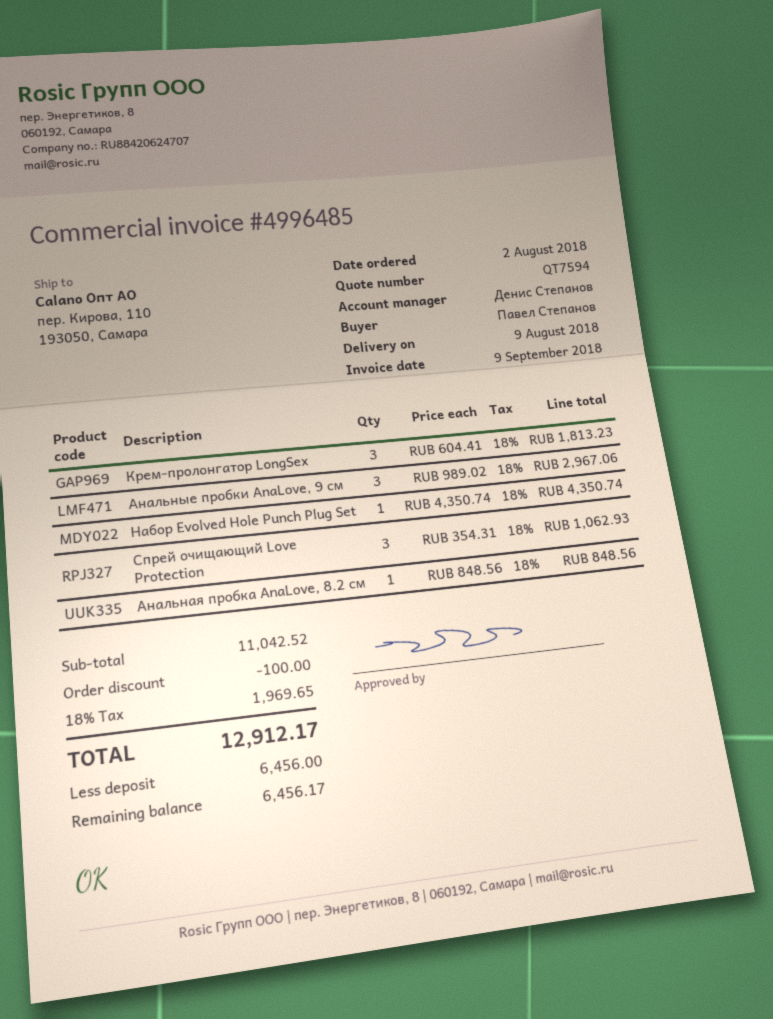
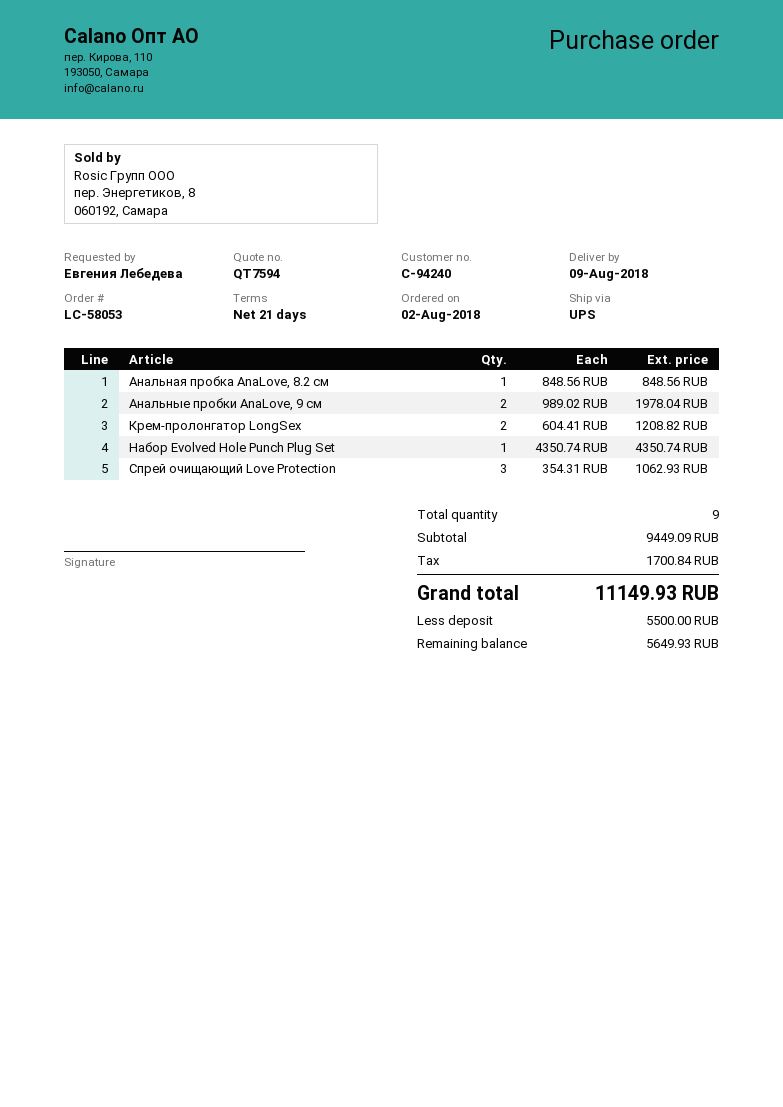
ordered by: Павел Степанов -> Евгения Лебедева
Крем-пролонгатор LongSex: 3 x 604.41 = 1813.23 -> 2 x 604.41 = 1208.82
Анальные пробки AnaLove, 9 см: 3 x 989.02 = 2967.06 -> 2 x 989.02 = 1978.04
subtotal: 11042.52 -> 9449.09
discount: 100.00 -> none
tax: 1969.65 -> 1700.84
total: 12912.17 -> 11149.93
deposit: 6456.00 -> 5500.00
balance: 6456.17 -> 5649.93

